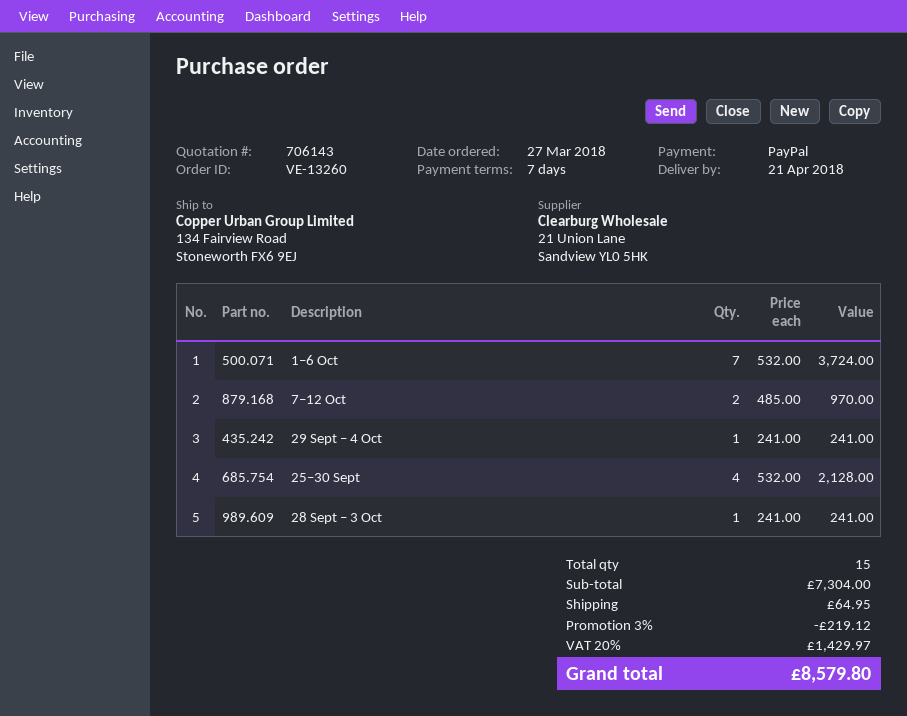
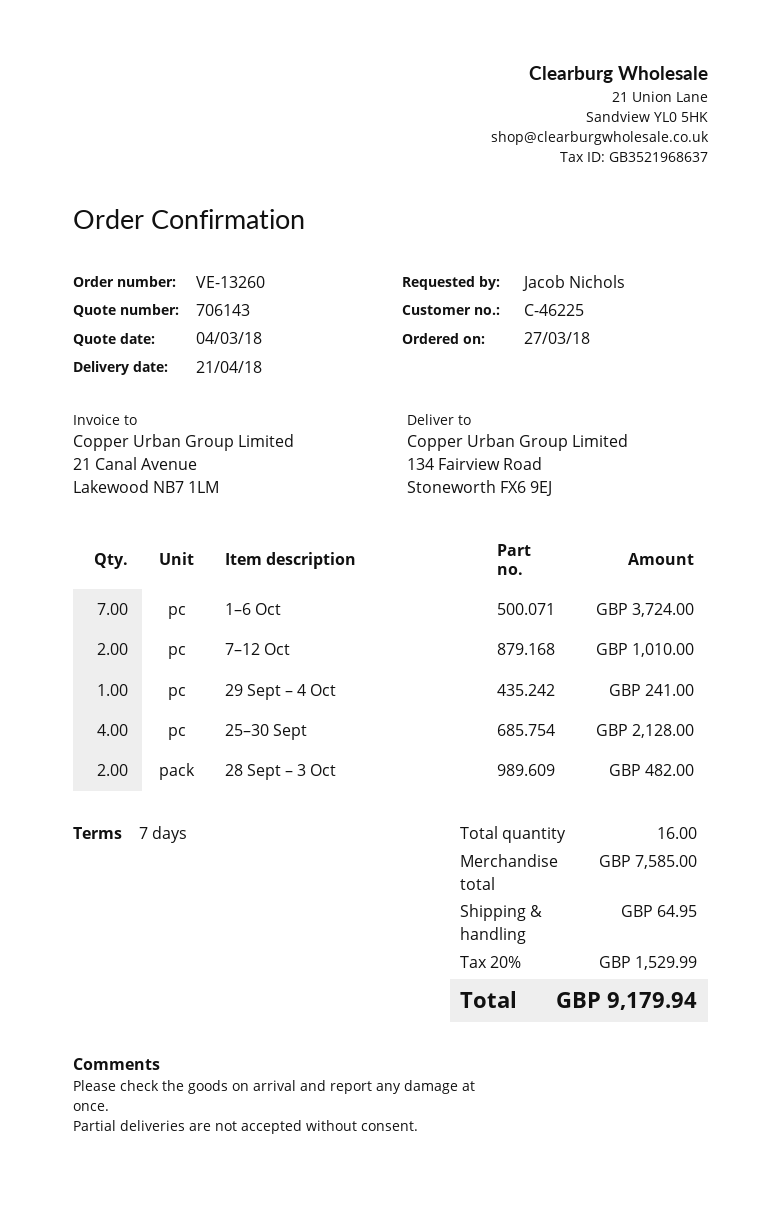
7–12 Oct: 2 for 970.00 -> 2 for 1010.00
28 Sept – 3 Oct: 1 for 241.00 -> 2 for 482.00
total quantity: 15 -> 16
subtotal: 7304.00 -> 7585.00
discount: 3% = 219.12 -> none
tax: 20% = 1429.97 -> 20% = 1529.99
total: 8579.80 -> 9179.94

